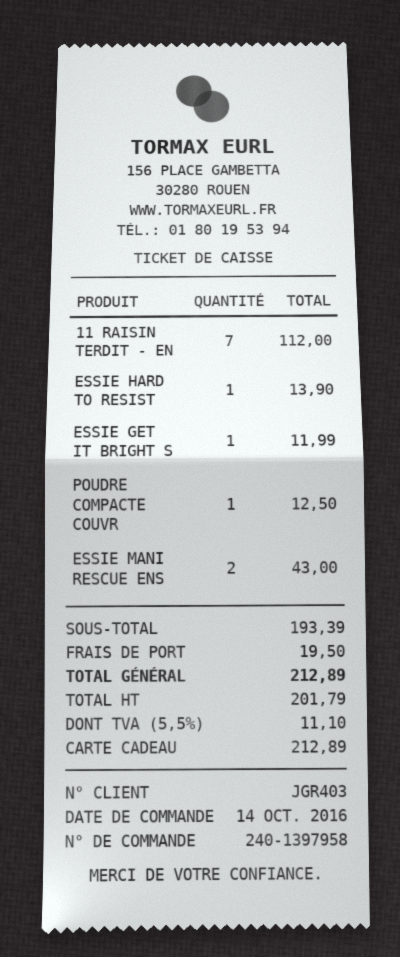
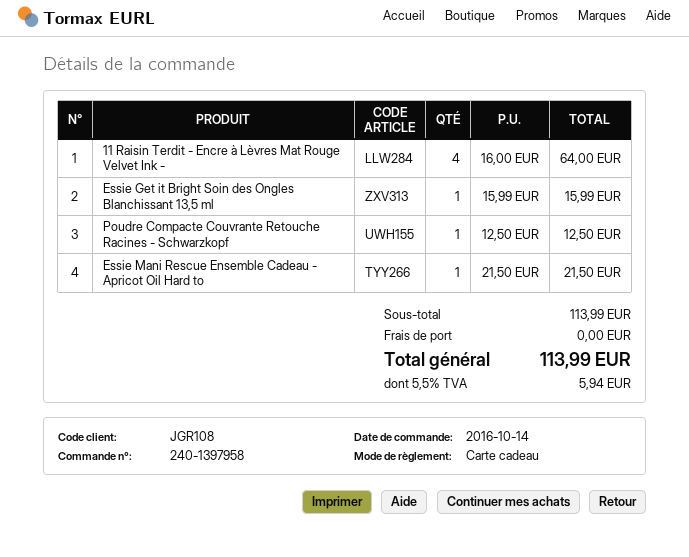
customer number: JGR403 -> JGR108
11 RAISIN TERDIT - EN: 7 for 112.00 -> 4 for 64.00
ESSIE HARD TO RESIST: 1 for 13.90 -> none
ESSIE GET IT BRIGHT S: 1 for 11.99 -> 1 for 15.99
ESSIE MANI RESCUE ENS: 2 for 43.00 -> 1 for 21.50
subtotal: 193.39 -> 113.99
shipping: 19.50 -> 0.00
tax: 5.5% = 11.10 -> 5.5% = 5.94
total: 212.89 -> 113.99

